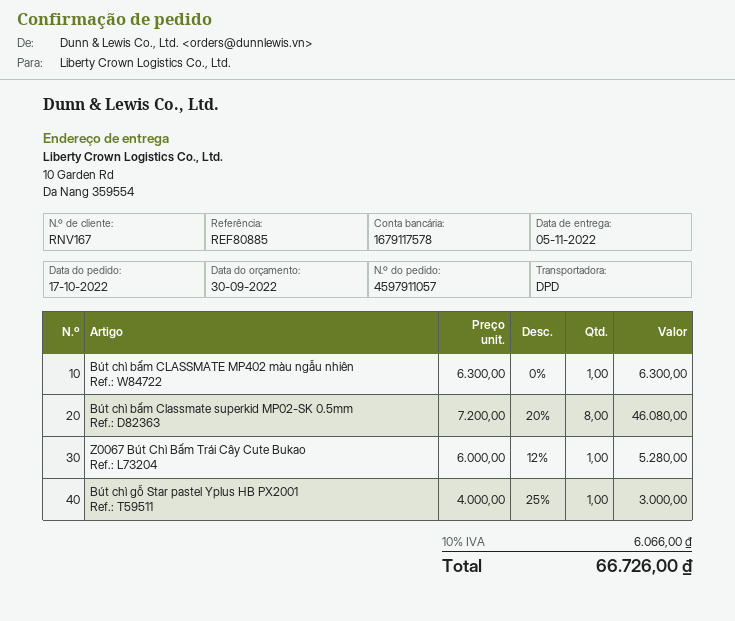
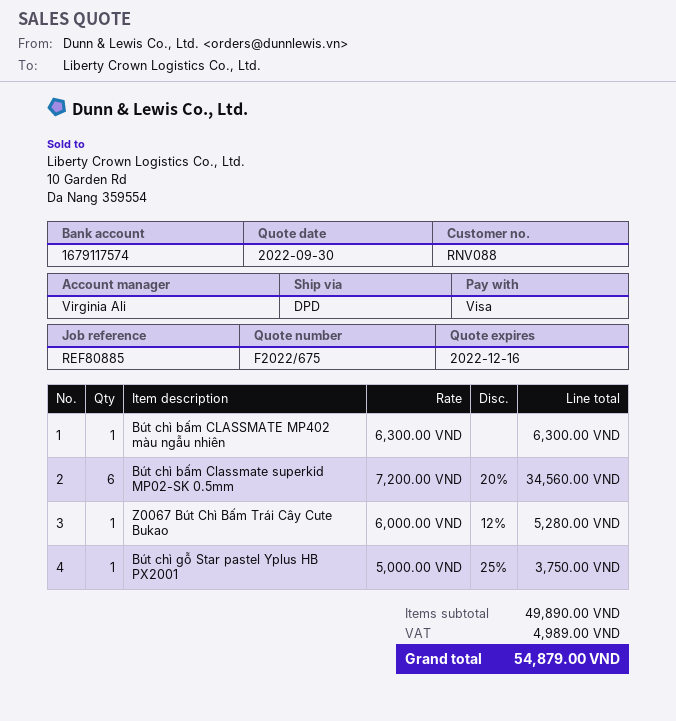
customer number: RNV167 -> RNV088
bank account: 1679117578 -> 1679117574
Bút chì bấm Classmate superkid MP02-SK 0.5mm: 8 x 7200.00 - 20% = 46080.00 -> 6 x 7200.00 - 20% = 34560.00
Bút chì gỗ Star pastel Yplus HB PX2001: 1 x 4000.00 - 25% = 3000.00 -> 1 x 5000.00 - 25% = 3750.00
tax: 6066.00 -> 4989.00
total: 66726.00 -> 54879.00

